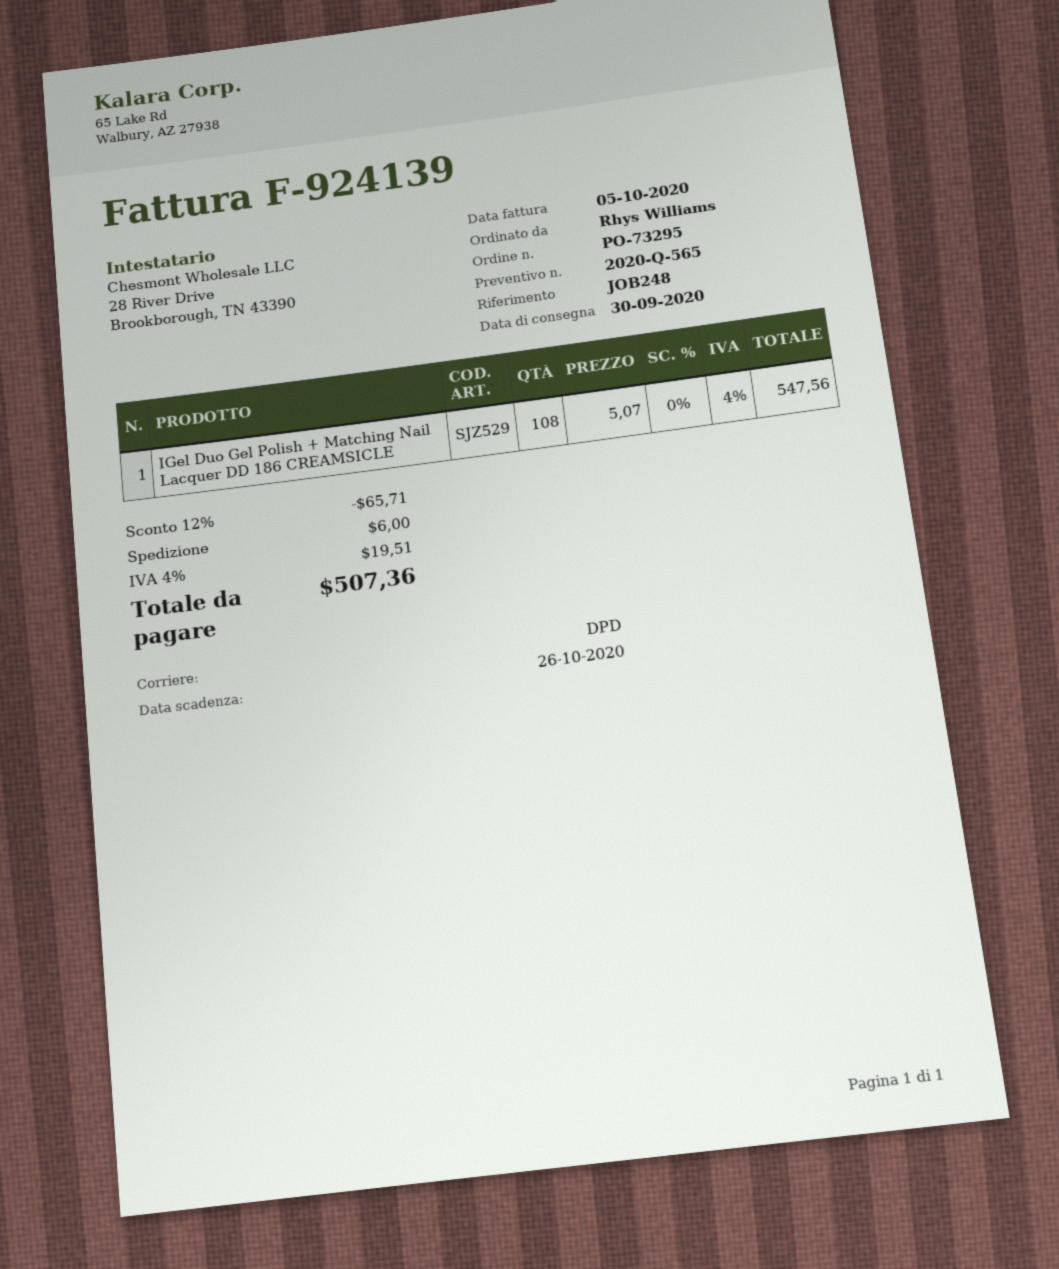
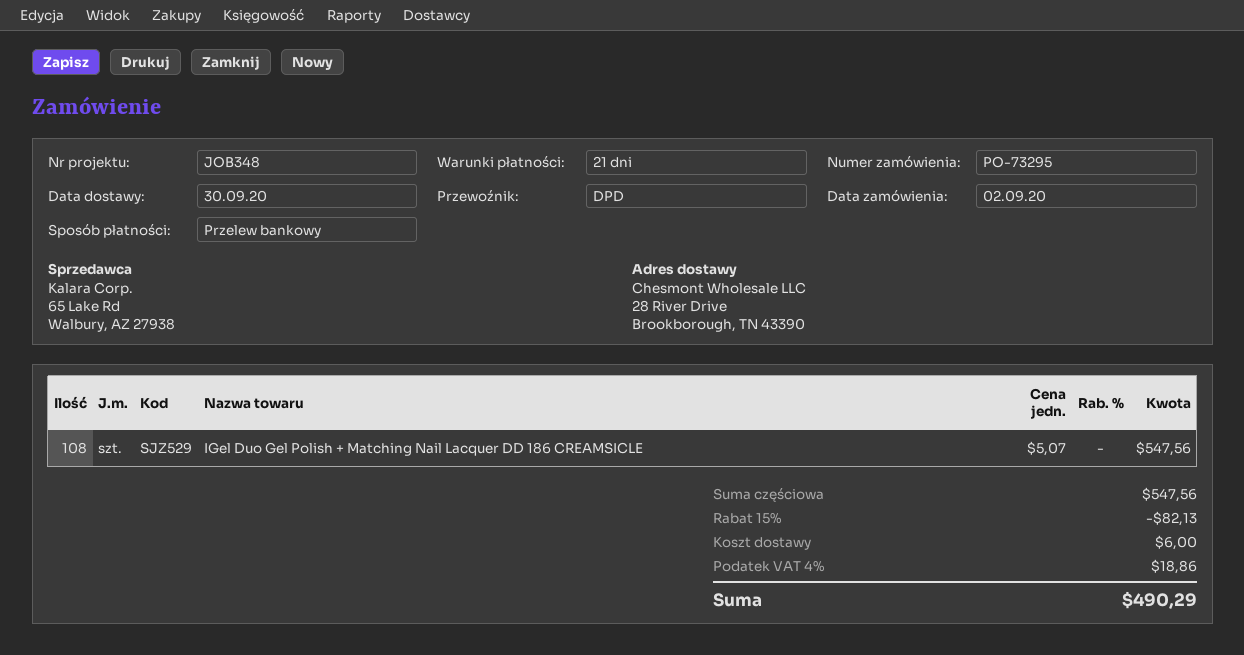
reference: JOB248 -> JOB348
discount: 12% = 65.71 -> 15% = 82.13
tax: 4% = 19.51 -> 4% = 18.86
total: 507.36 -> 490.29

